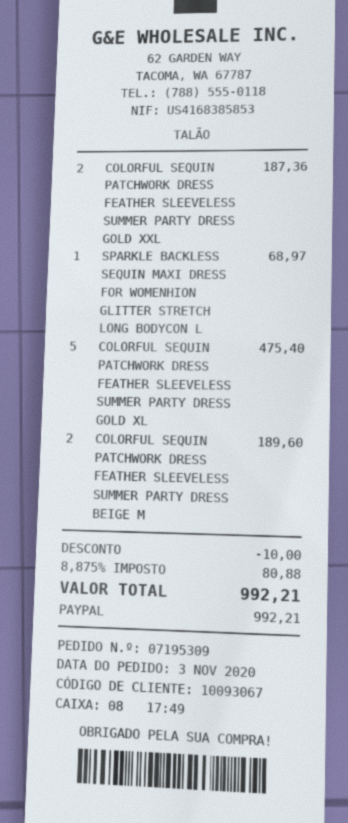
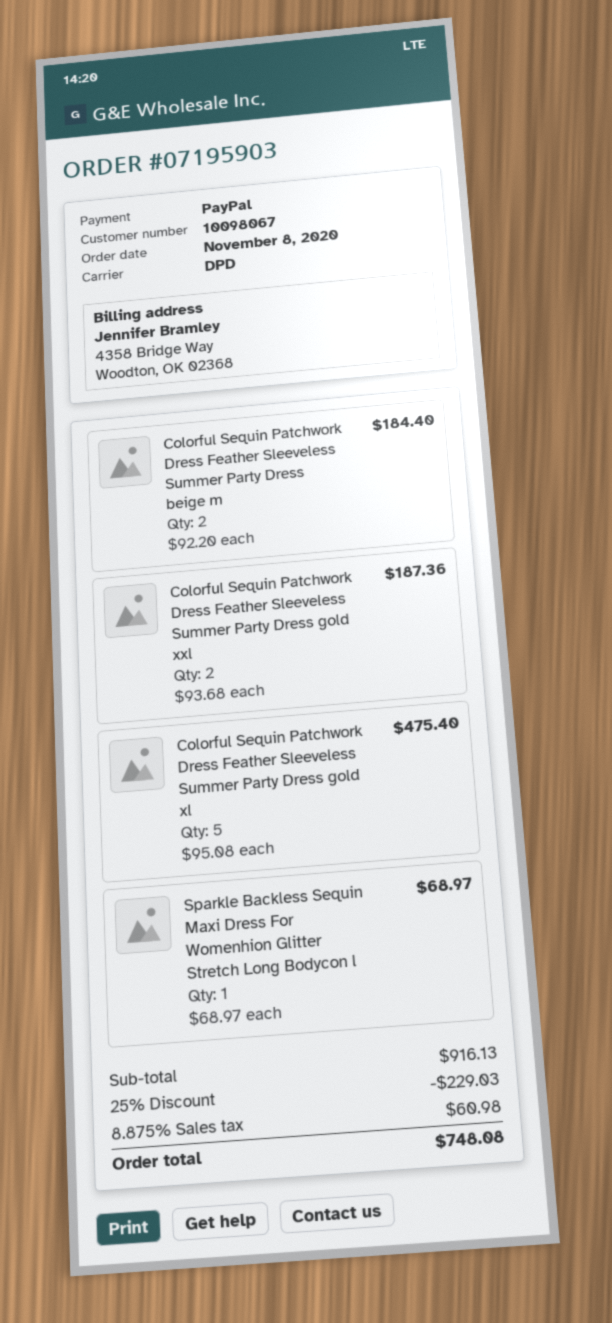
order number: 07195309 -> 07195903
order date: 2020-11-03 -> 2020-11-08
customer number: 10093067 -> 10098067
COLORFUL SEQUIN PATCHWORK DRESS FEATHER SLEEVELESS SUMMER PARTY DRESS BEIGE M: 2 for 189.60 -> 2 for 184.40
discount: 10.00 -> 229.03
tax: 8.875% = 80.88 -> 8.875% = 60.98
total: 992.21 -> 748.08

